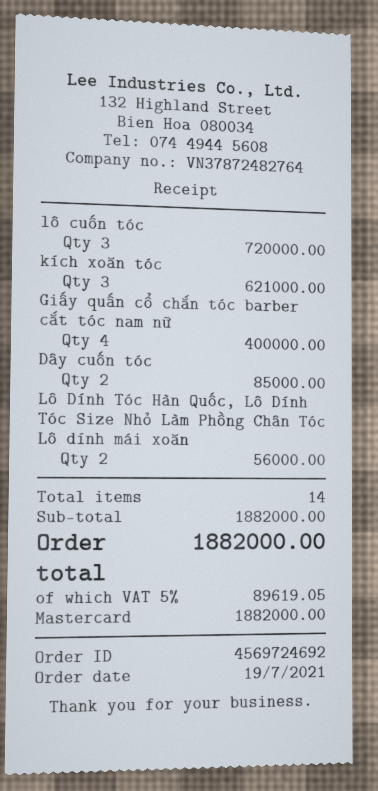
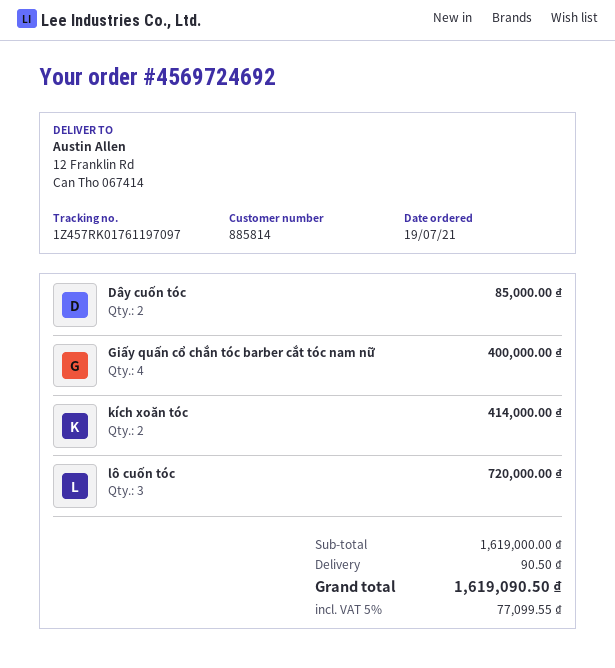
kích xoăn tóc: 3 for 621000.00 -> 2 for 414000.00
Lô Dính Tóc Hàn Quốc, Lô Dính Tóc Size Nhỏ Làm Phồng Chân Tóc Lô dính mái xoăn: 2 for 56000.00 -> none
subtotal: 1882000.00 -> 1619000.00
shipping: none -> 90.50
tax: 5% = 89619.05 -> 5% = 77099.55
total: 1882000.00 -> 1619090.50

